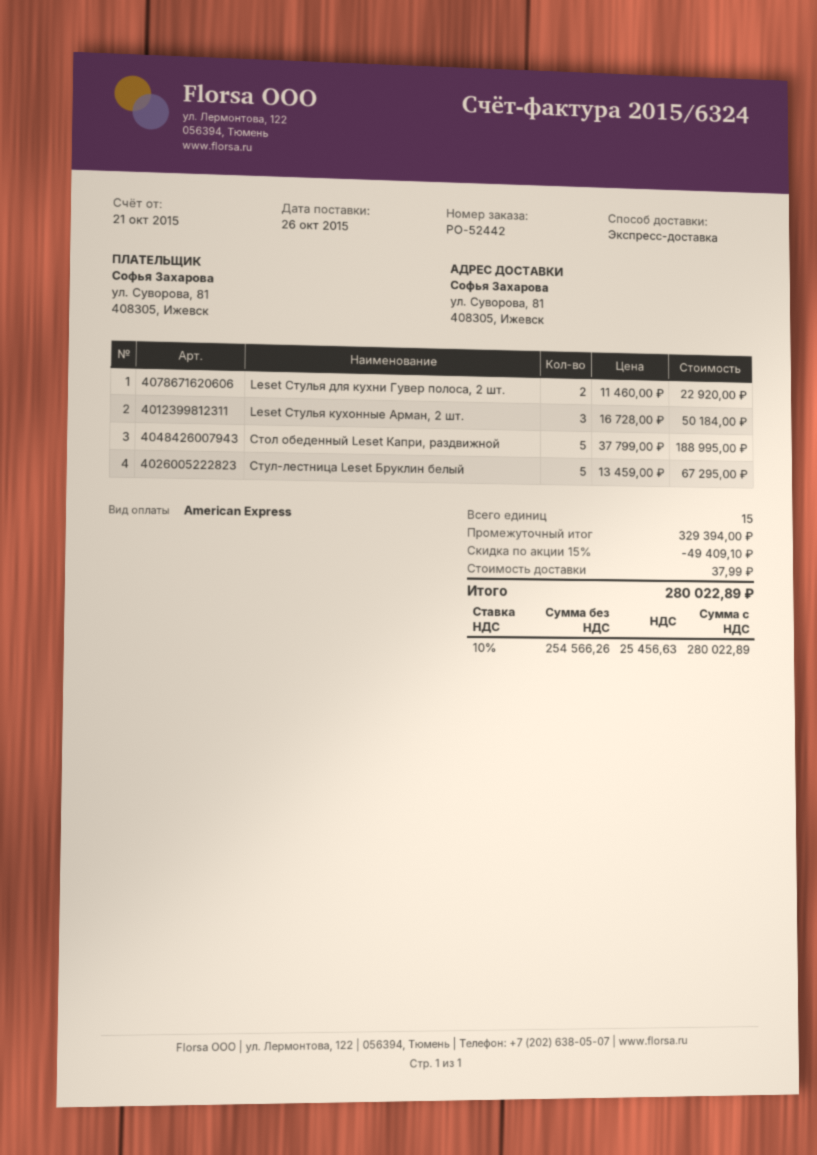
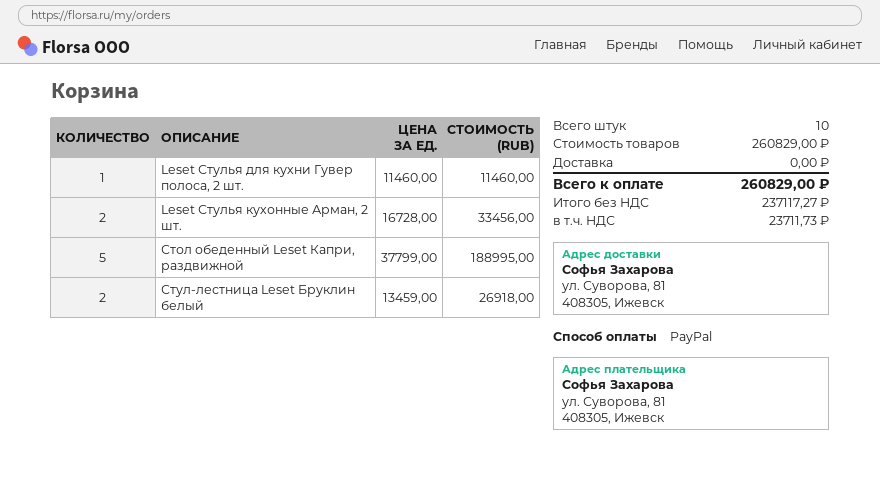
payment method: American Express -> PayPal
Leset Стулья для кухни Гувер полоса, 2 шт.: 2 x 11460.00 = 22920.00 -> 1 x 11460.00 = 11460.00
Leset Стулья кухонные Арман, 2 шт.: 3 x 16728.00 = 50184.00 -> 2 x 16728.00 = 33456.00
Стул-лестница Leset Бруклин белый: 5 x 13459.00 = 67295.00 -> 2 x 13459.00 = 26918.00
total quantity: 15 -> 10
subtotal: 329394.00 -> 260829.00
discount: 15% = 49409.10 -> none
shipping: 37.99 -> 0.00
net: 254566.26 -> 237117.27
tax: 25456.63 -> 23711.73
total: 280022.89 -> 260829.00

